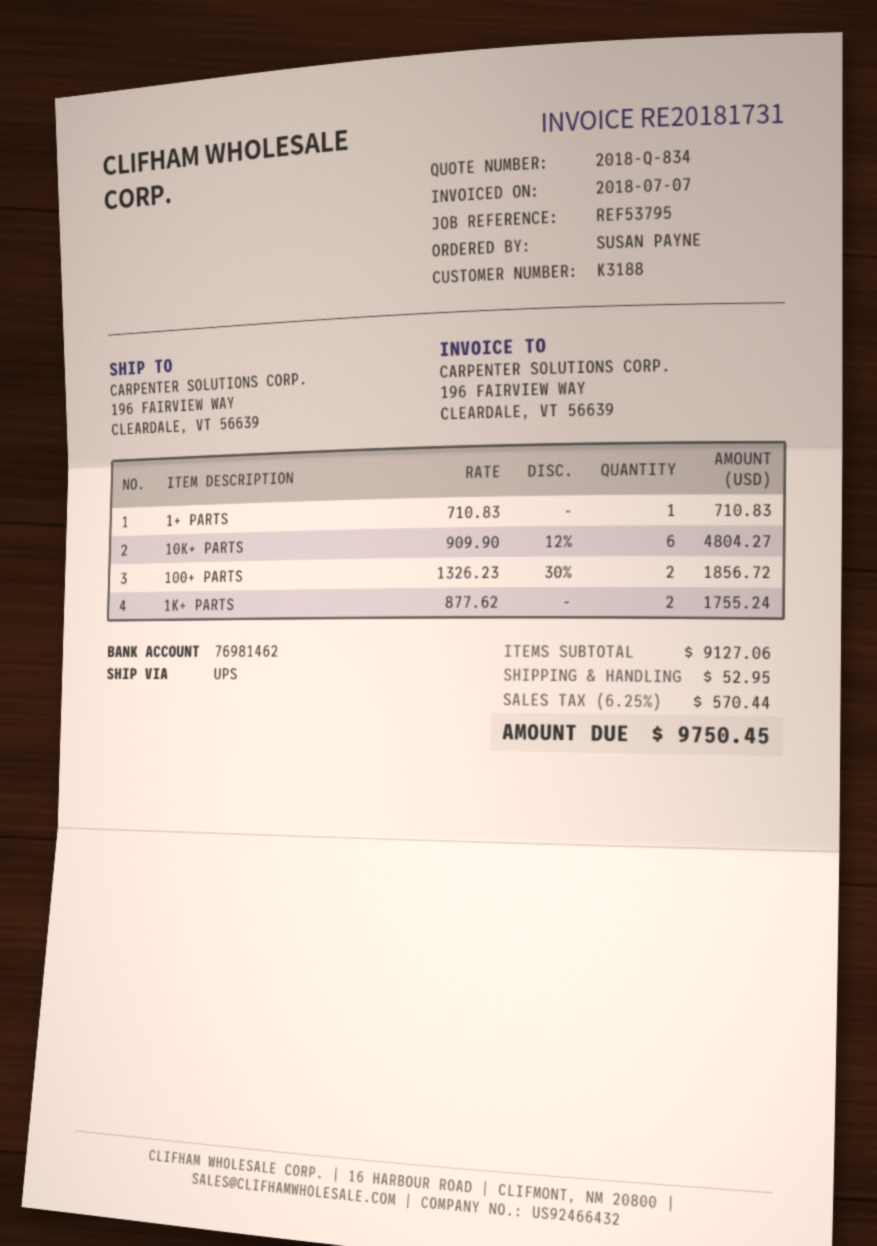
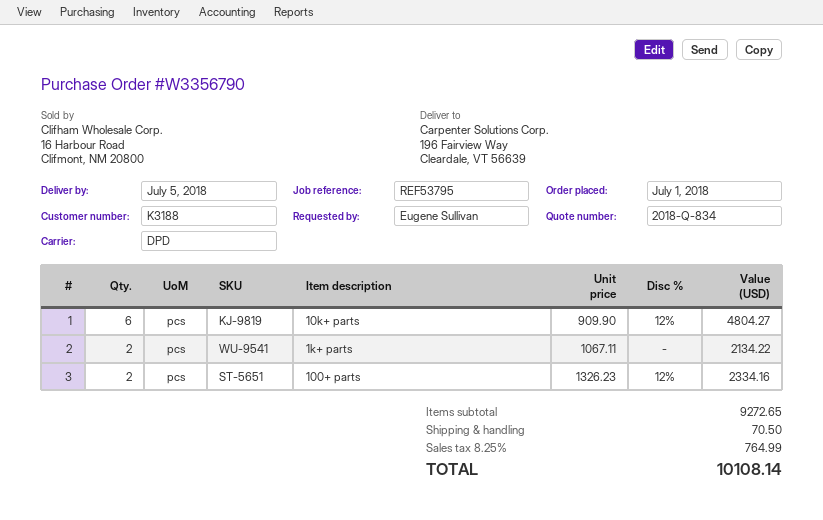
ordered by: SUSAN PAYNE -> Eugene Sullivan
shipping method: UPS -> DPD
1+ PARTS: 1 x 710.83 = 710.83 -> none
100+ PARTS: 2 x 1326.23 - 30% = 1856.72 -> 2 x 1326.23 - 12% = 2334.16
1K+ PARTS: 2 x 877.62 = 1755.24 -> 2 x 1067.11 = 2134.22
subtotal: 9127.06 -> 9272.65
shipping: 52.95 -> 70.50
tax: 6.25% = 570.44 -> 8.25% = 764.99
total: 9750.45 -> 10108.14

